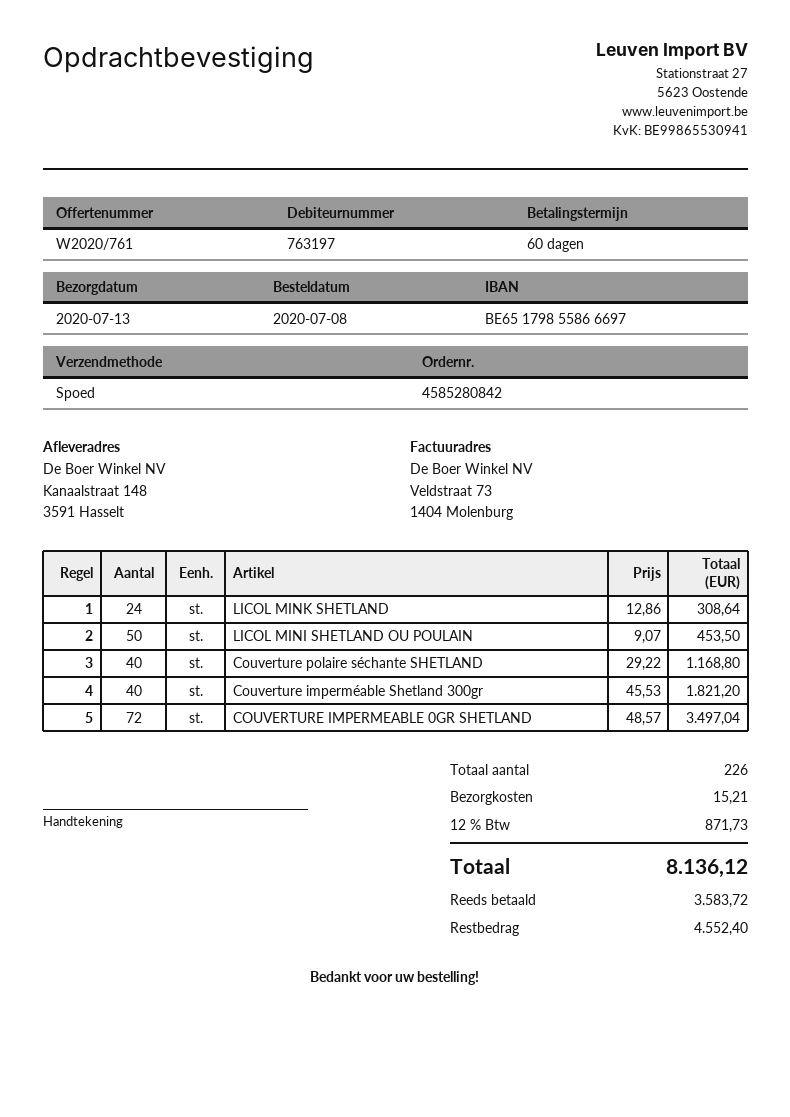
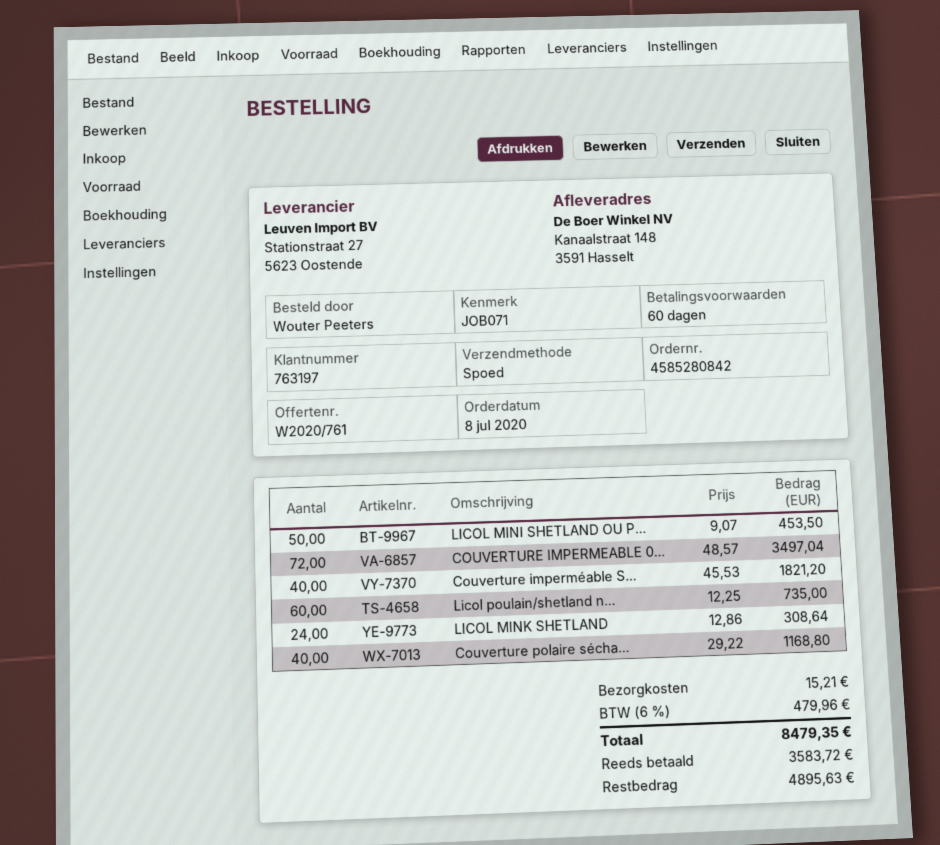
Licol poulain/shetland n...: none -> 60 x 12.25 = 735.00
tax: 12% = 871.73 -> 6% = 479.96
total: 8136.12 -> 8479.35
balance: 4552.40 -> 4895.63

